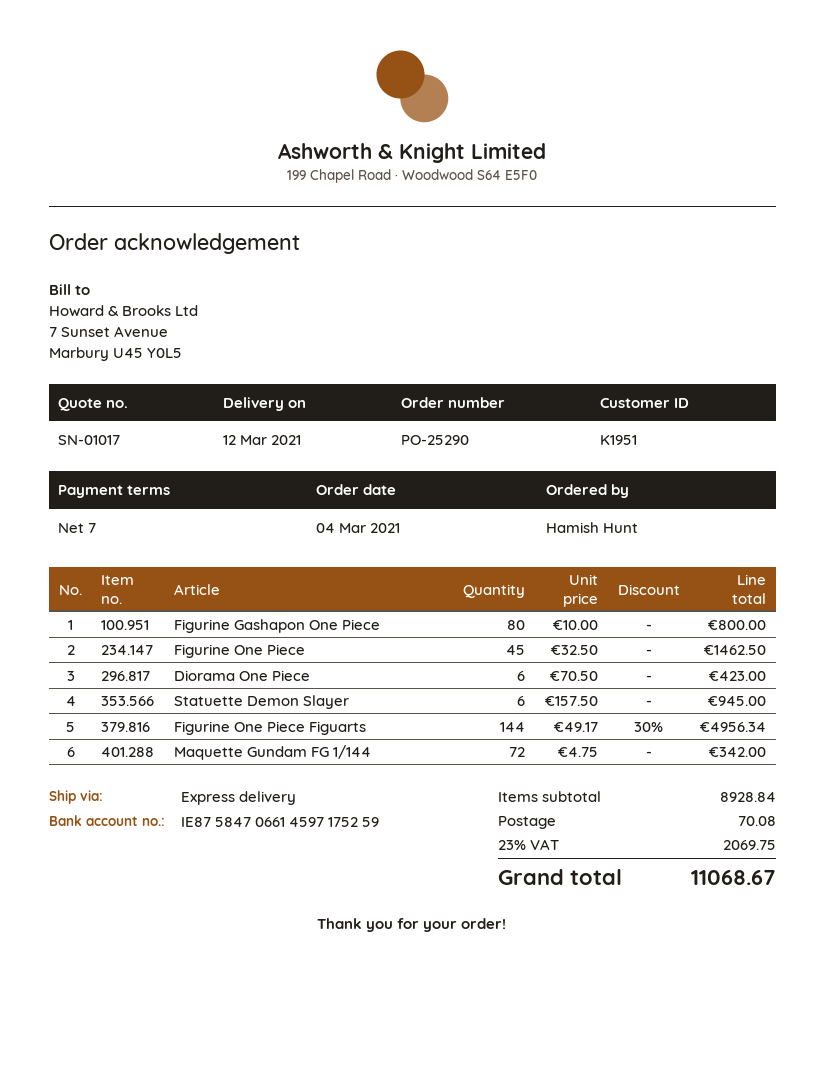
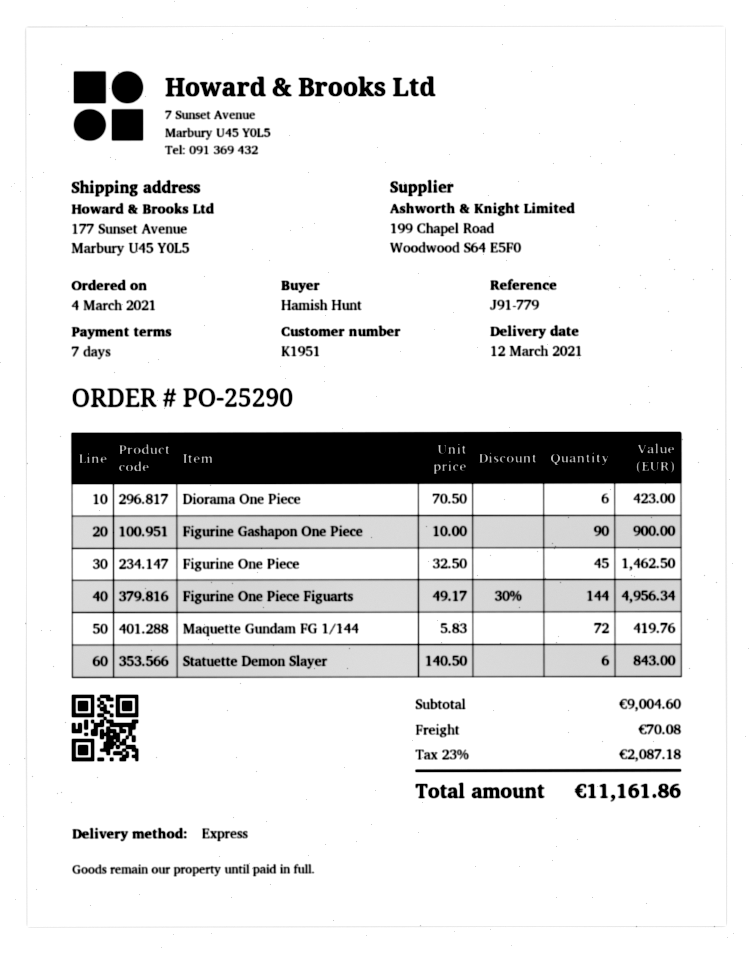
Figurine Gashapon One Piece: 80 x 10.00 = 800.00 -> 90 x 10.00 = 900.00
Statuette Demon Slayer: 6 x 157.50 = 945.00 -> 6 x 140.50 = 843.00
Maquette Gundam FG 1/144: 72 x 4.75 = 342.00 -> 72 x 5.83 = 419.76
subtotal: 8928.84 -> 9004.60
tax: 23% = 2069.75 -> 23% = 2087.18
total: 11068.67 -> 11161.86

